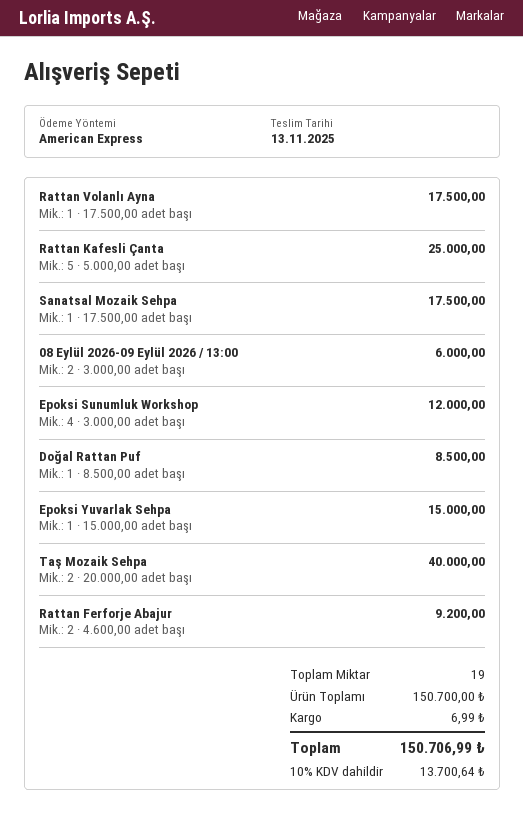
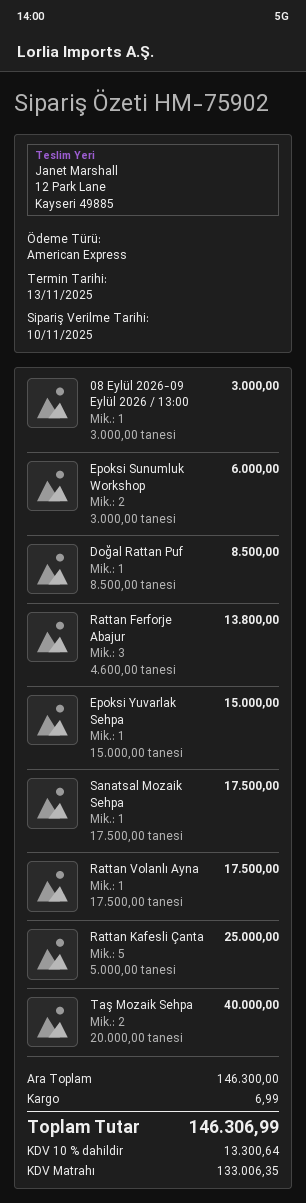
08 Eylül 2026-09 Eylül 2026 / 13:00: 2 x 3000.00 = 6000.00 -> 1 x 3000.00 = 3000.00
Epoksi Sunumluk Workshop: 4 x 3000.00 = 12000.00 -> 2 x 3000.00 = 6000.00
Rattan Ferforje Abajur: 2 x 4600.00 = 9200.00 -> 3 x 4600.00 = 13800.00
subtotal: 150700.00 -> 146300.00
tax: 10% = 13700.64 -> 10% = 13300.64
total: 150706.99 -> 146306.99

